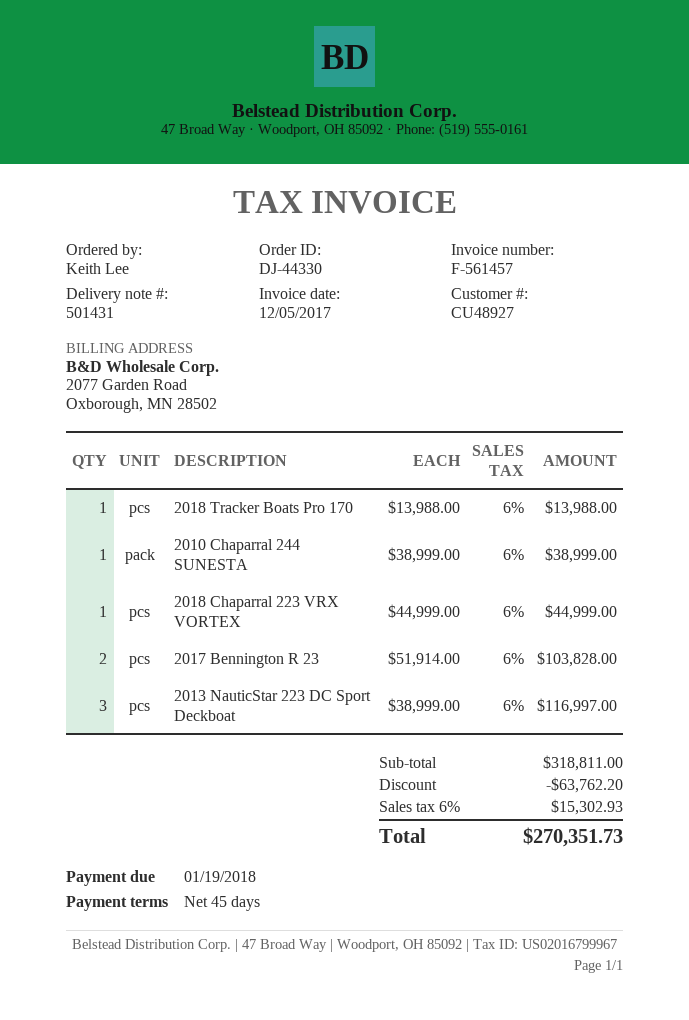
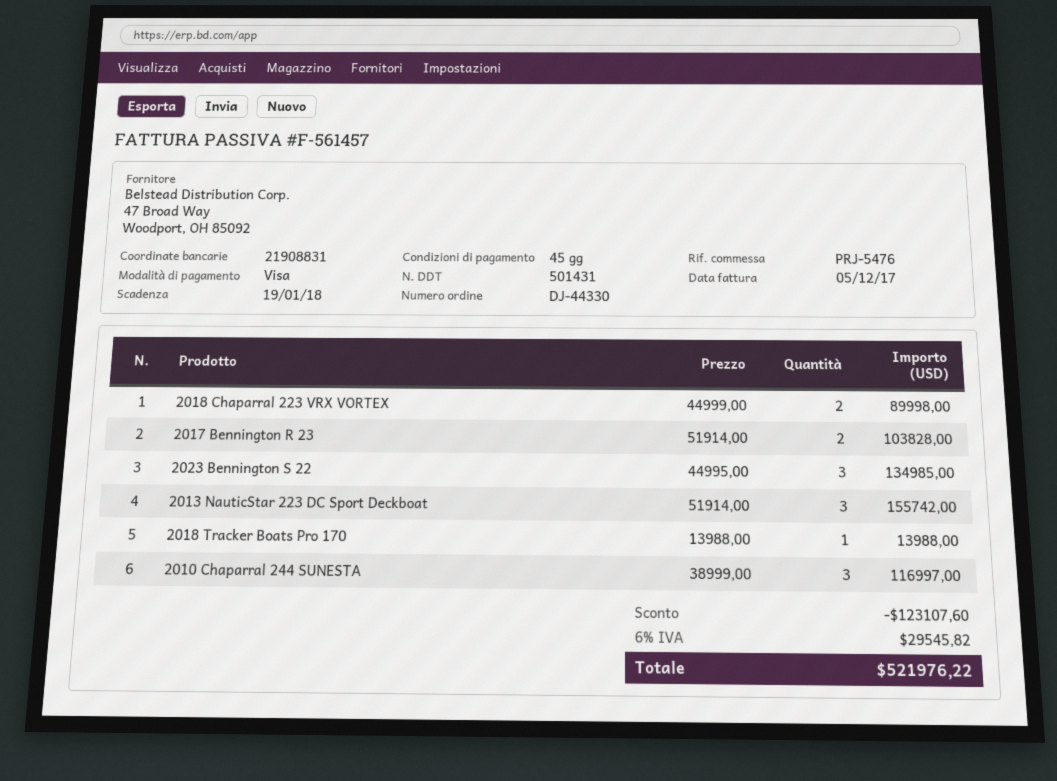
2010 Chaparral 244 SUNESTA: 1 x 38999.00 = 38999.00 -> 3 x 38999.00 = 116997.00
2018 Chaparral 223 VRX VORTEX: 1 x 44999.00 = 44999.00 -> 2 x 44999.00 = 89998.00
2013 NauticStar 223 DC Sport Deckboat: 3 x 38999.00 = 116997.00 -> 3 x 51914.00 = 155742.00
2023 Bennington S 22: none -> 3 x 44995.00 = 134985.00
discount: 63762.20 -> 123107.60
tax: 6% = 15302.93 -> 6% = 29545.82
total: 270351.73 -> 521976.22

